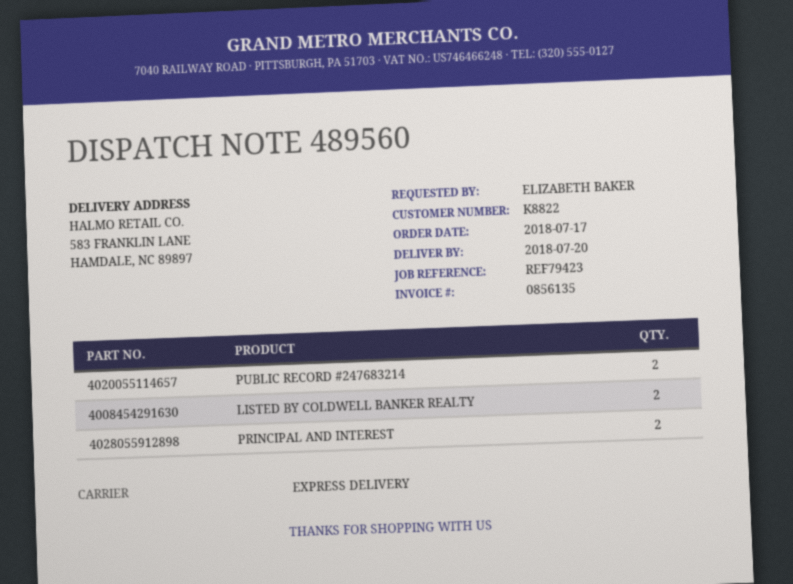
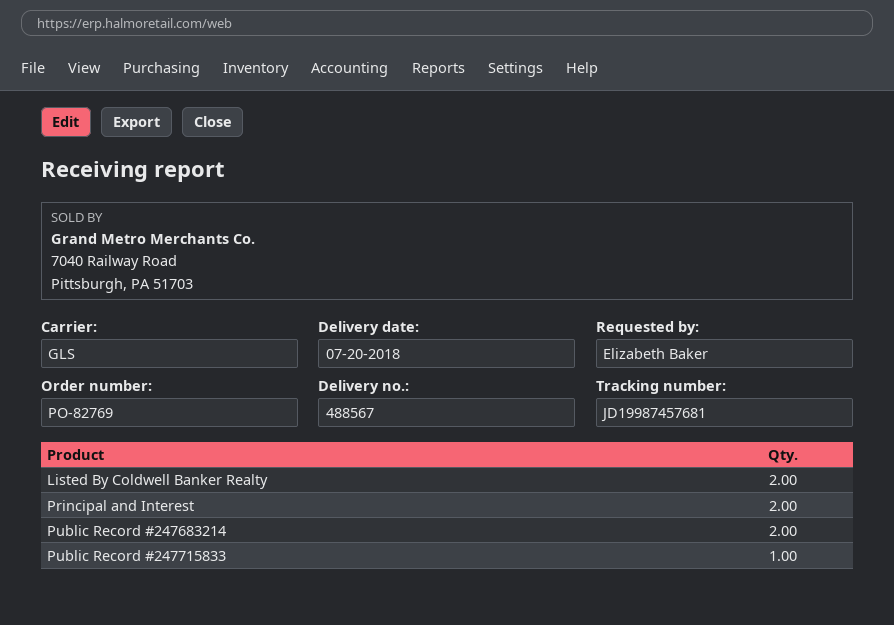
delivery note number: 489560 -> 488567
shipping method: express -> GLS
Public Record #247715833: none -> 1

